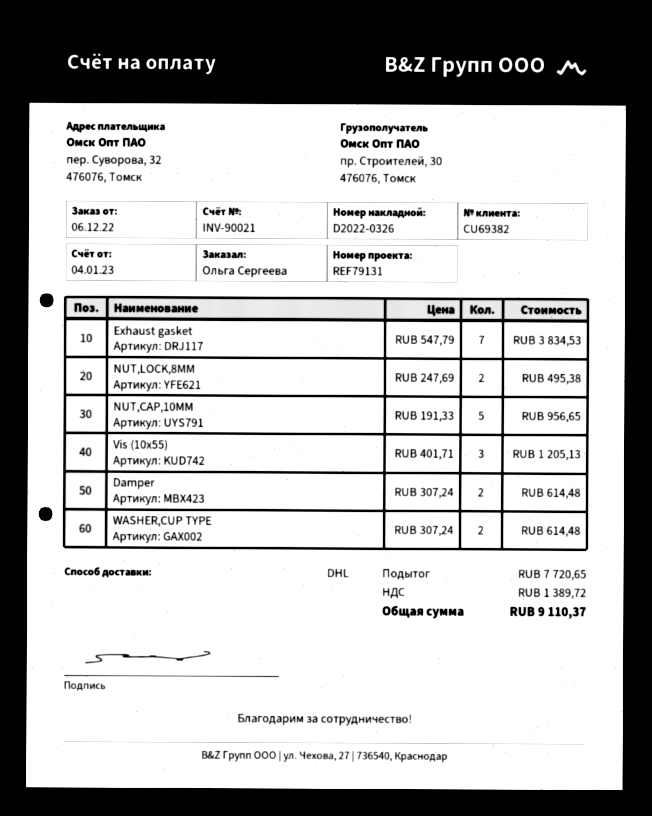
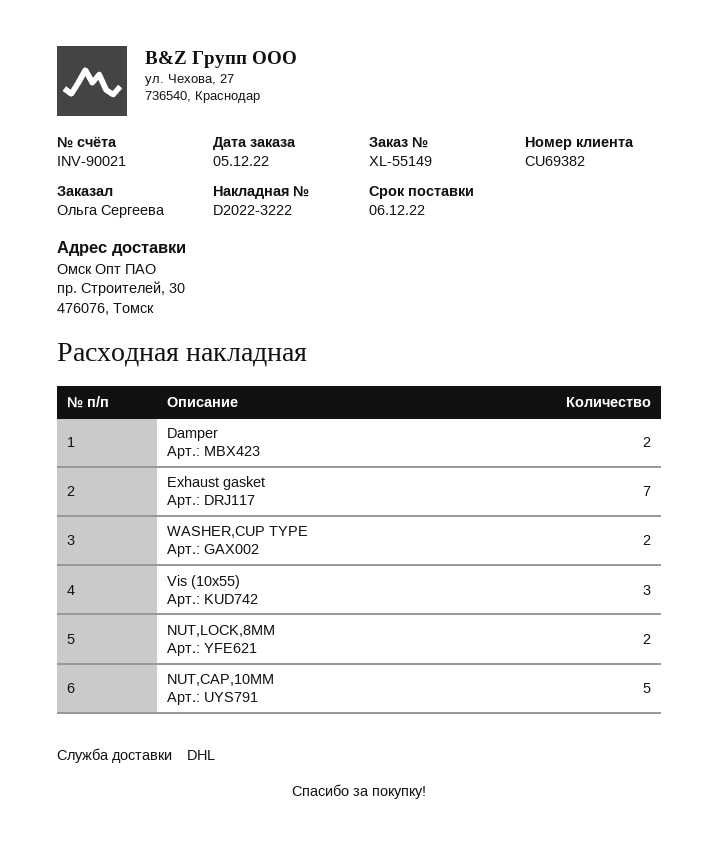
order date: 2022-12-06 -> 2022-12-05
delivery note number: D2022-0326 -> D2022-3222

